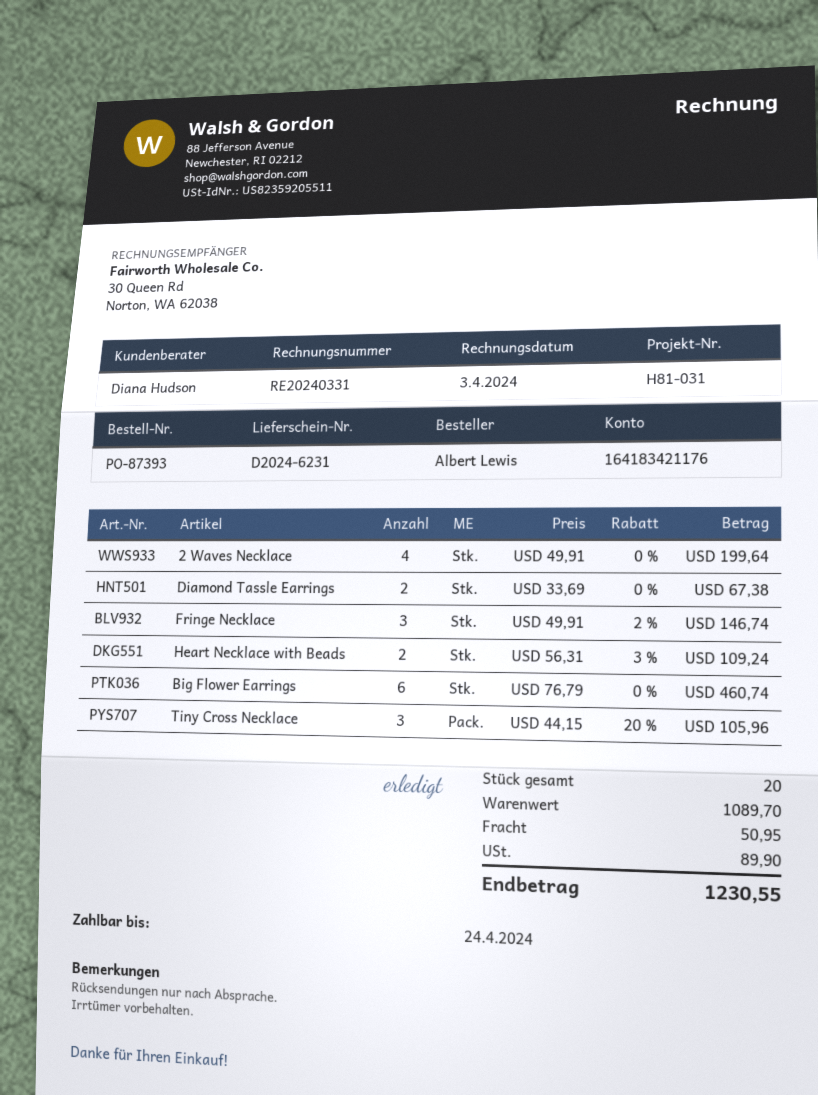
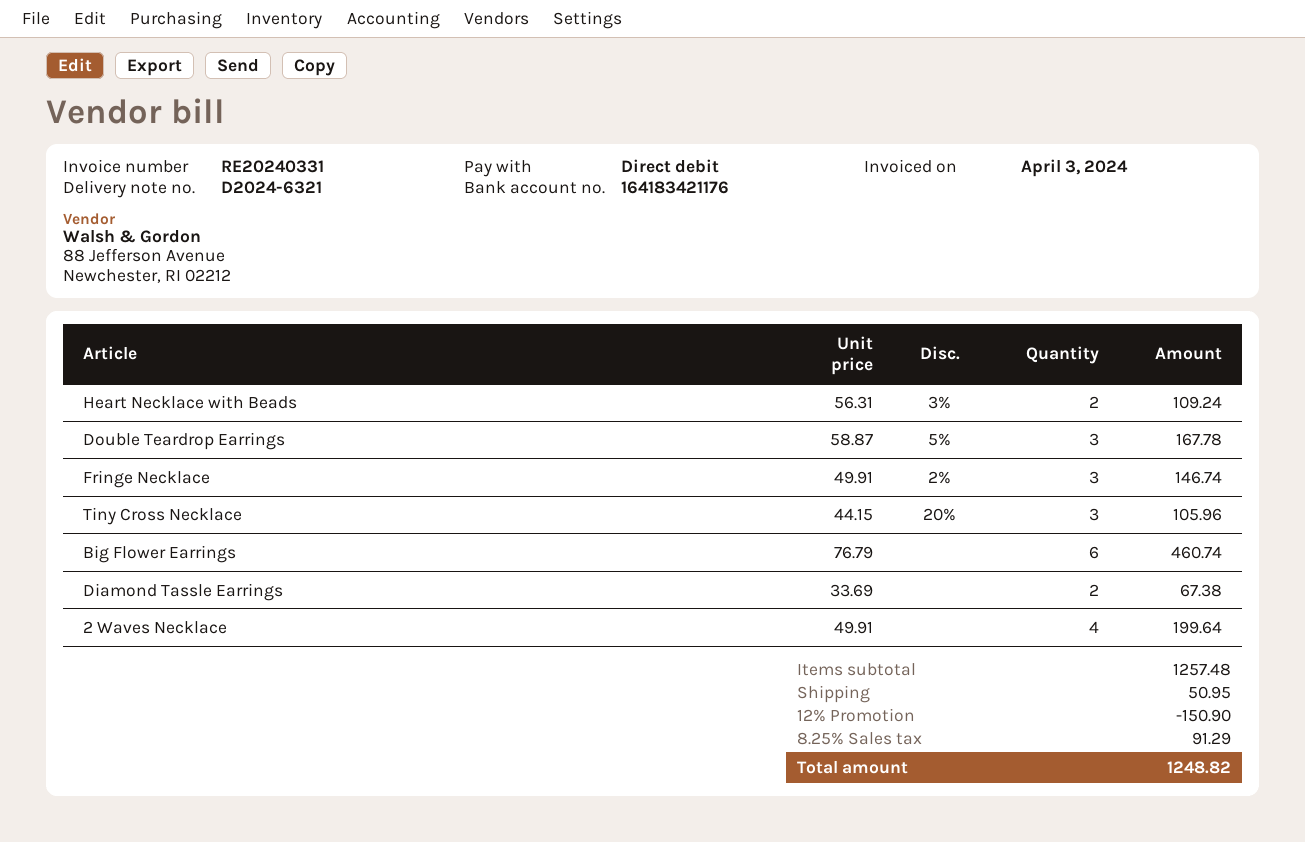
delivery note number: D2024-6231 -> D2024-6321
Double Teardrop Earrings: none -> 3 x 58.87 - 5% = 167.78
subtotal: 1089.70 -> 1257.48
discount: none -> 12% = 150.90
tax: 89.90 -> 91.29
total: 1230.55 -> 1248.82

